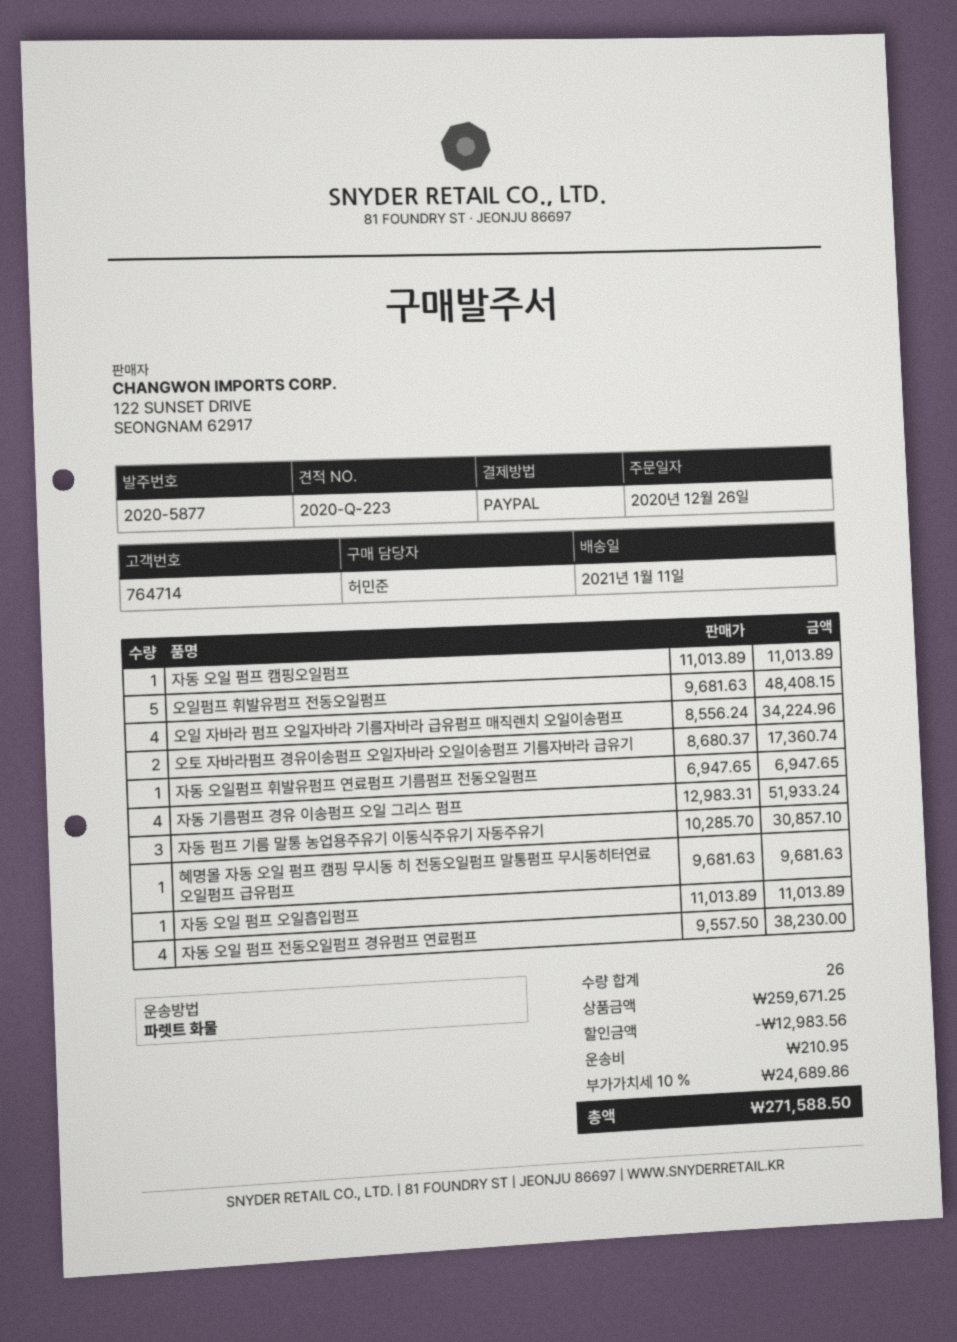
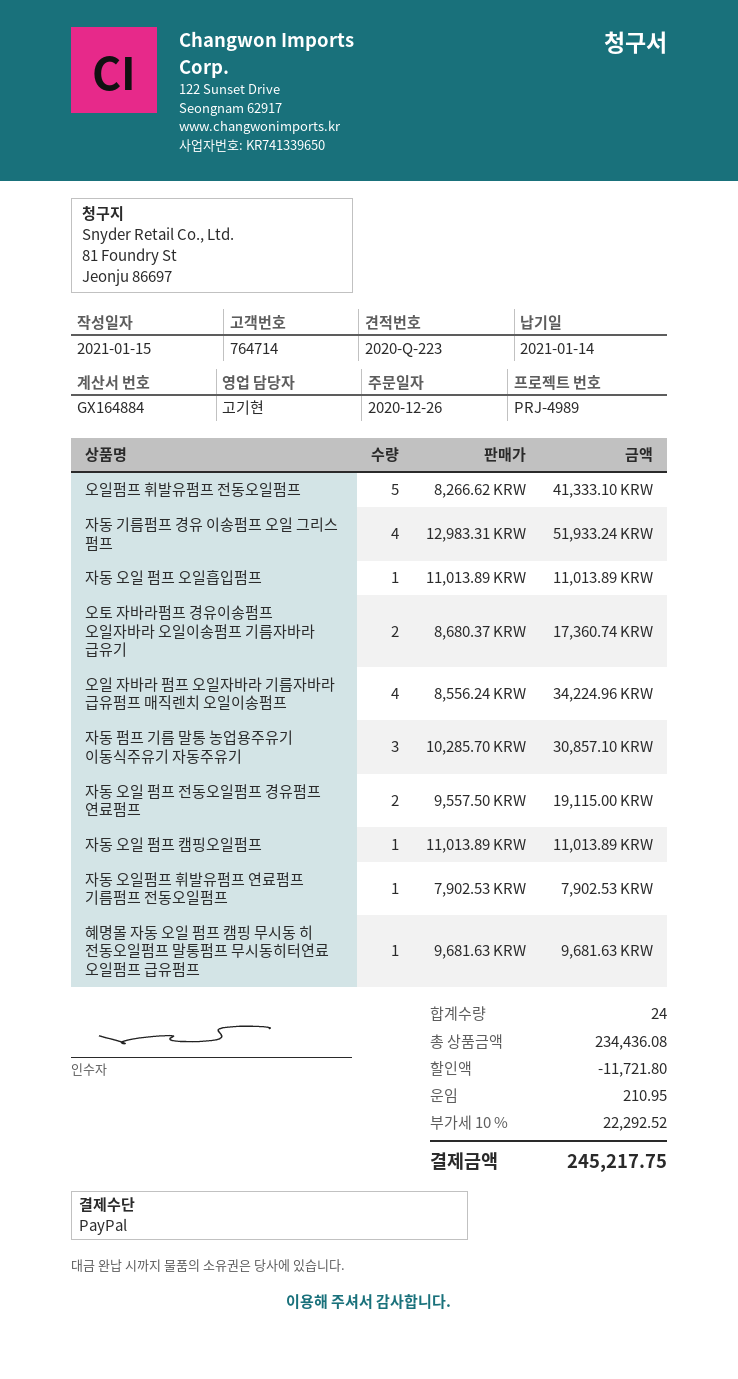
delivery date: 2021-01-11 -> 2021-01-14
오일펌프 휘발유펌프 전동오일펌프: 5 x 9681.63 = 48408.15 -> 5 x 8266.62 = 41333.10
자동 오일펌프 휘발유펌프 연료펌프 기름펌프 전동오일펌프: 1 x 6947.65 = 6947.65 -> 1 x 7902.53 = 7902.53
자동 오일 펌프 전동오일펌프 경유펌프 연료펌프: 4 x 9557.50 = 38230.00 -> 2 x 9557.50 = 19115.00
total quantity: 26 -> 24
subtotal: 259671.25 -> 234436.08
discount: 12983.56 -> 11721.80
tax: 10% = 24689.86 -> 10% = 22292.52
total: 271588.50 -> 245217.75

